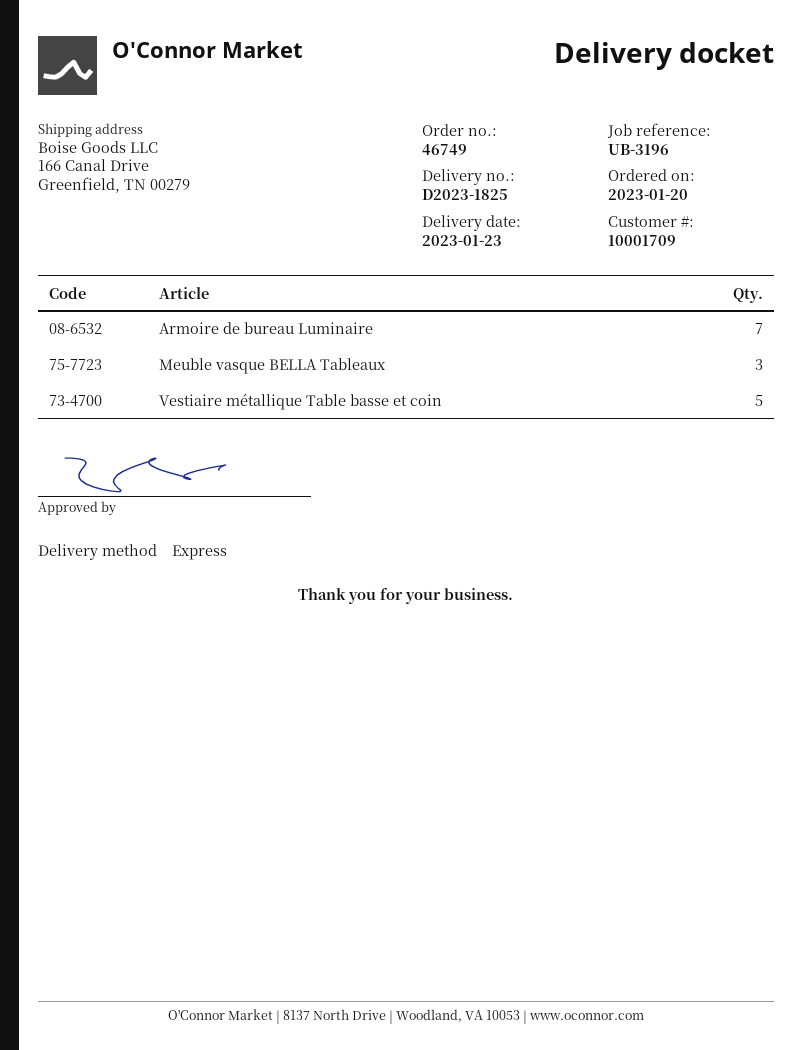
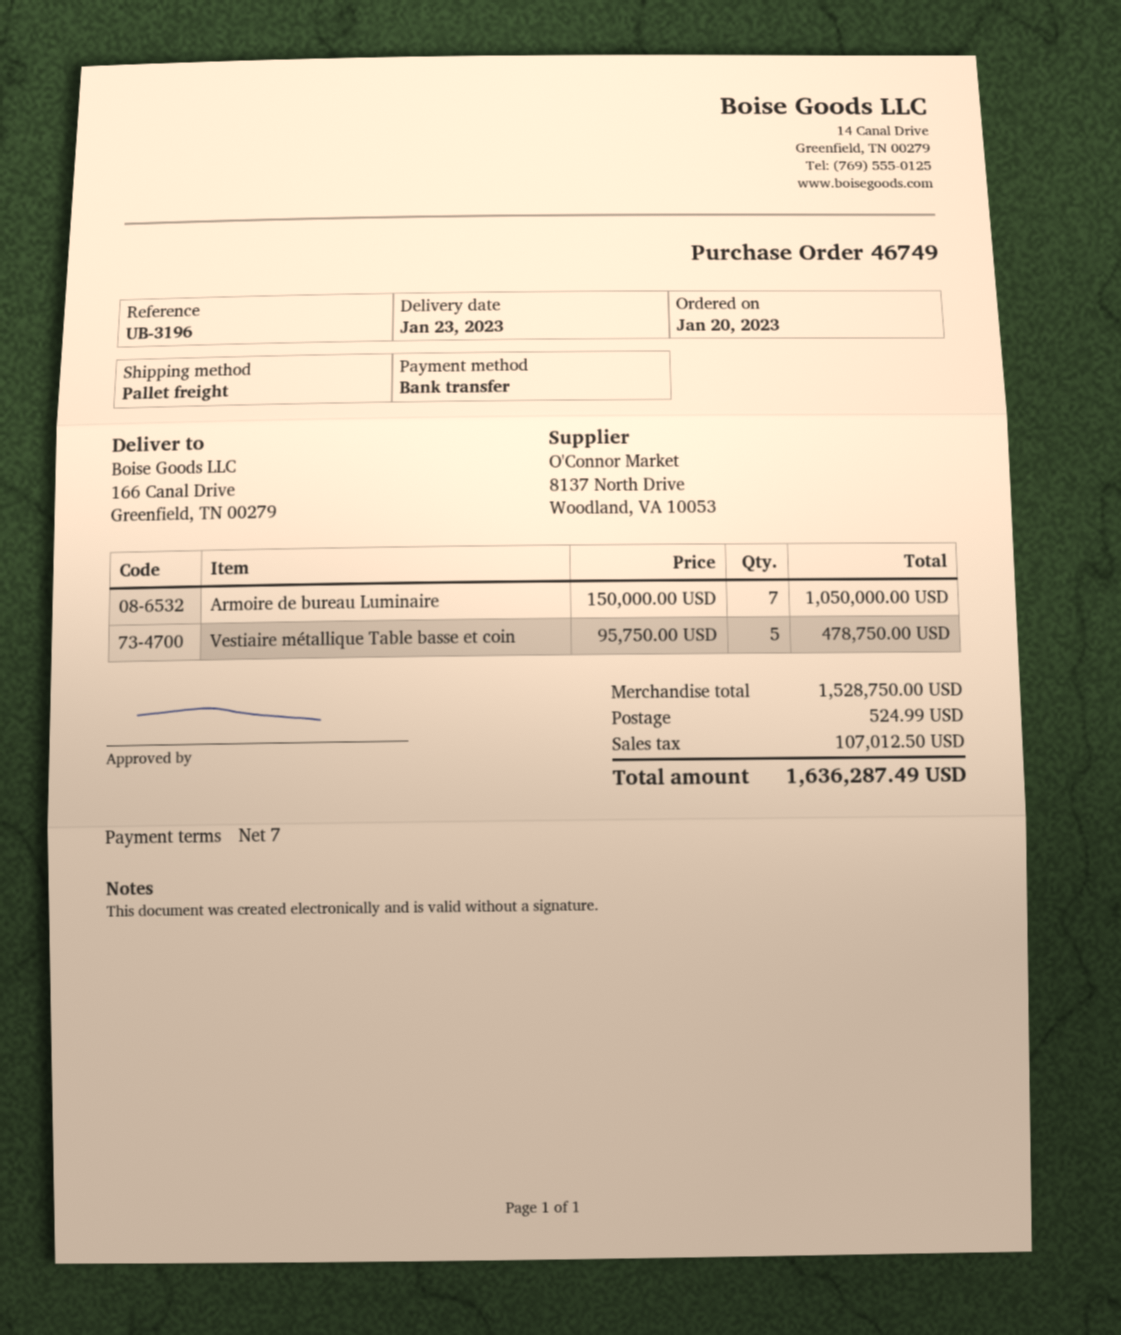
shipping method: express -> pallet freight
Meuble vasque BELLA Tableaux: 3 -> none

